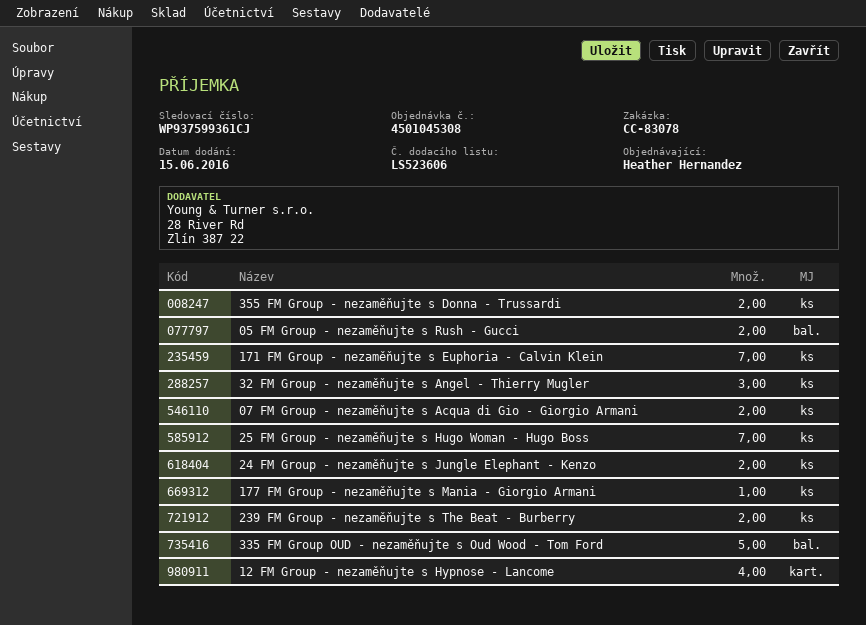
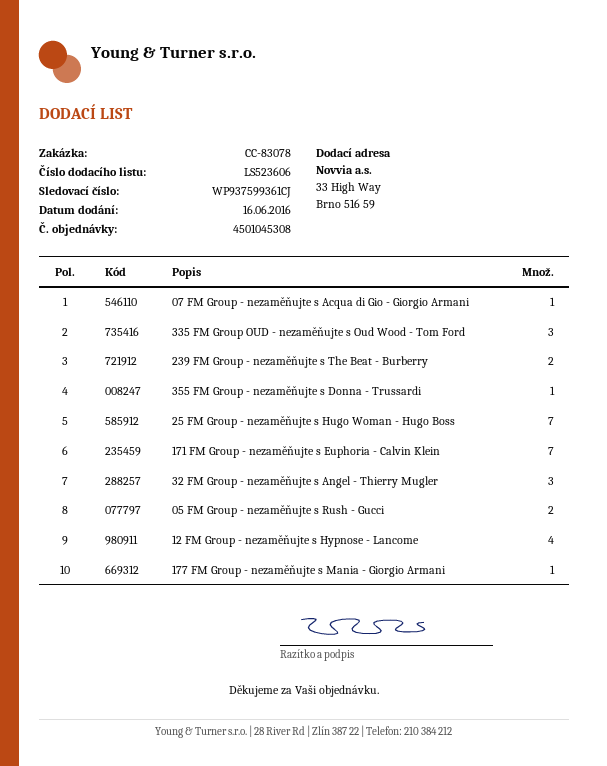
delivery date: 2016-06-15 -> 2016-06-16
355 FM Group - nezaměňujte s Donna - Trussardi: 2 -> 1
07 FM Group - nezaměňujte s Acqua di Gio - Giorgio Armani: 2 -> 1
24 FM Group - nezaměňujte s Jungle Elephant - Kenzo: 2 -> none
335 FM Group OUD - nezaměňujte s Oud Wood - Tom Ford: 5 -> 3

